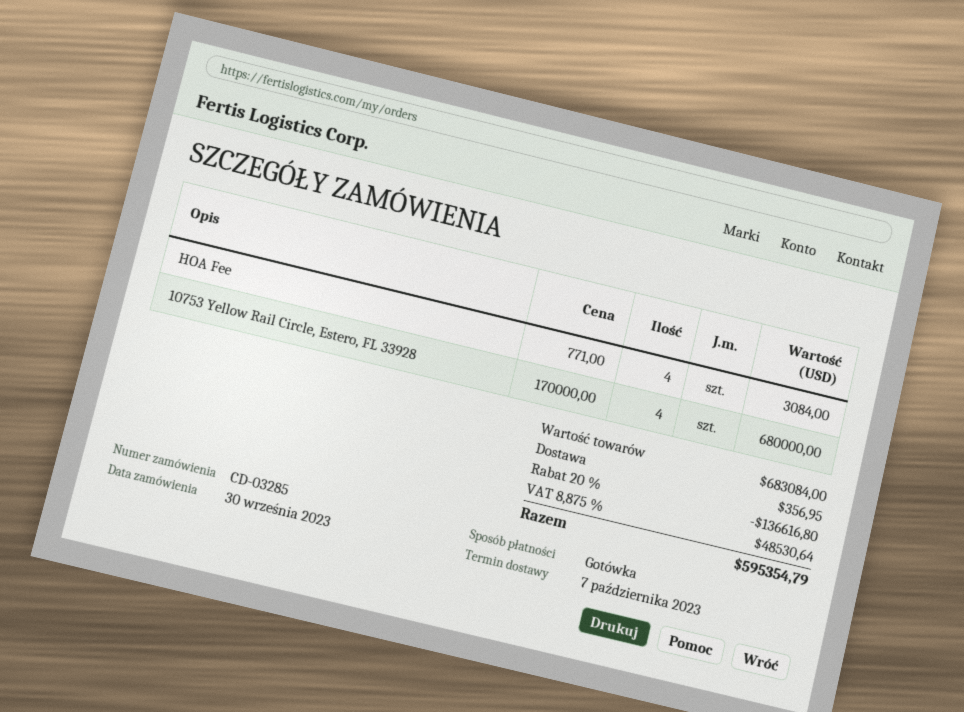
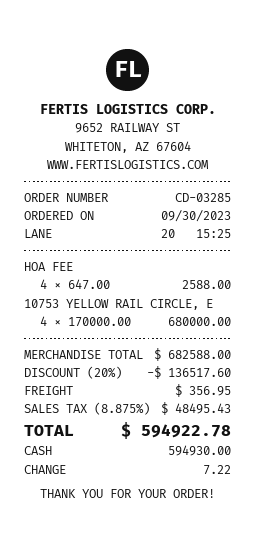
HOA Fee: 4 x 771.00 = 3084.00 -> 4 x 647.00 = 2588.00
subtotal: 683084.00 -> 682588.00
discount: 20% = 136616.80 -> 20% = 136517.60
tax: 8.875% = 48530.64 -> 8.875% = 48495.43
total: 595354.79 -> 594922.78

